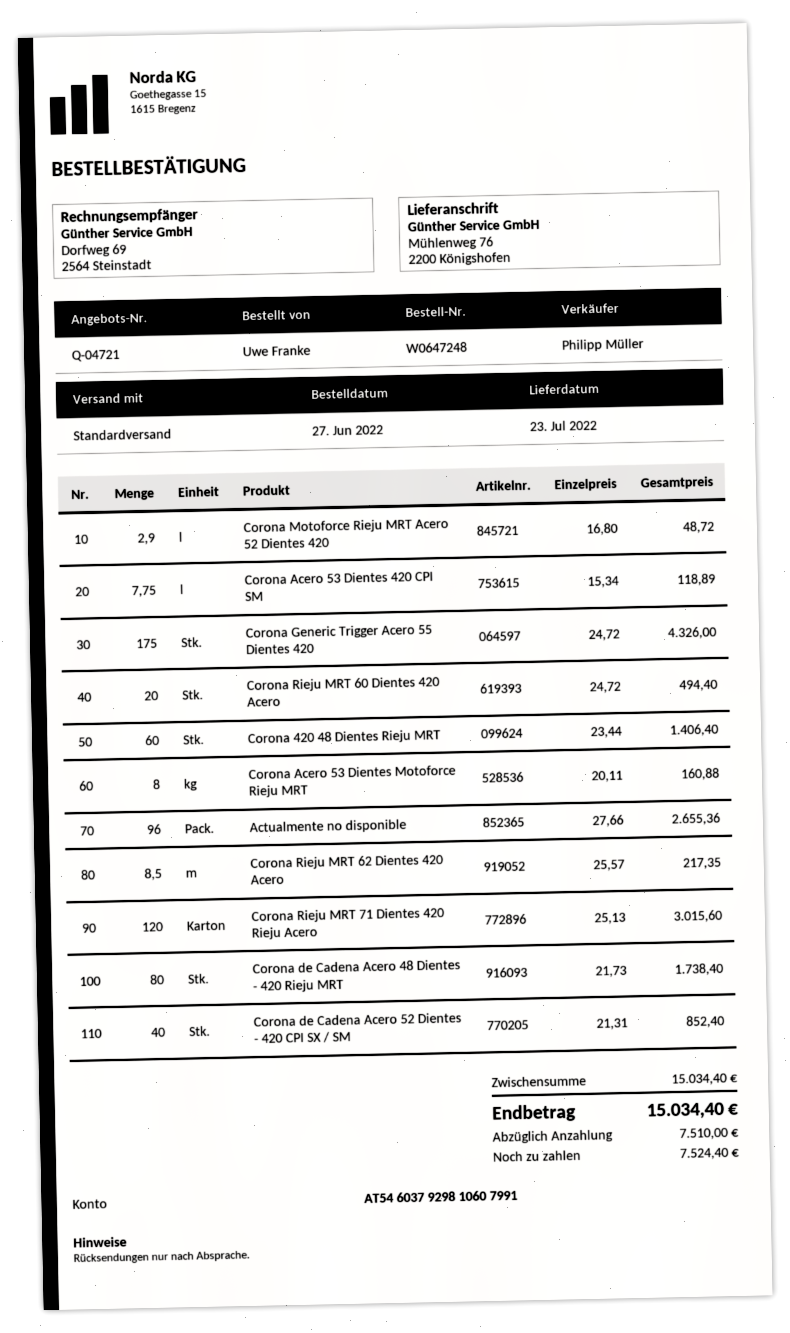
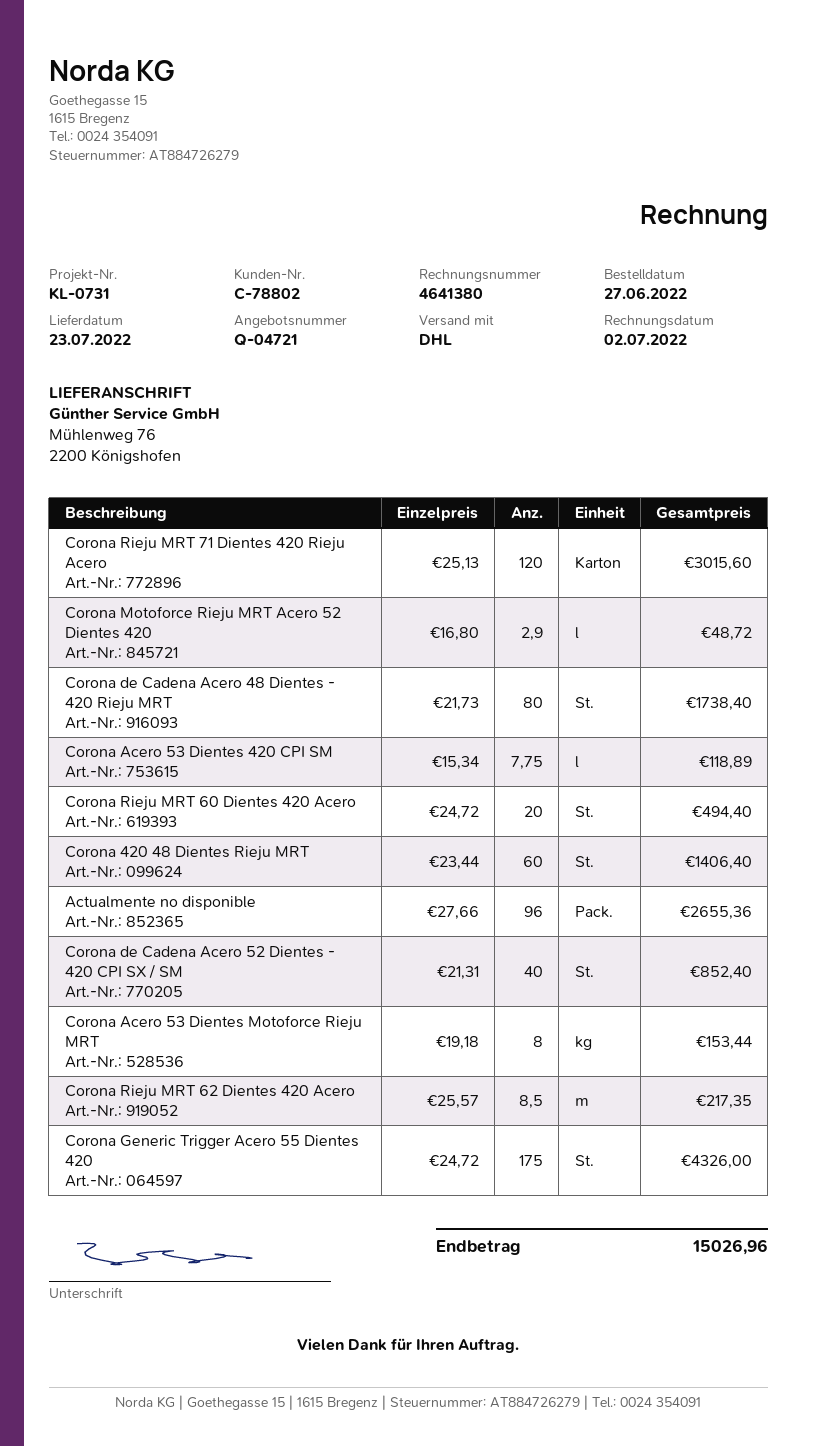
shipping method: standard -> DHL
Corona Acero 53 Dientes Motoforce Rieju MRT: 8 x 20.11 = 160.88 -> 8 x 19.18 = 153.44
total: 15034.40 -> 15026.96

